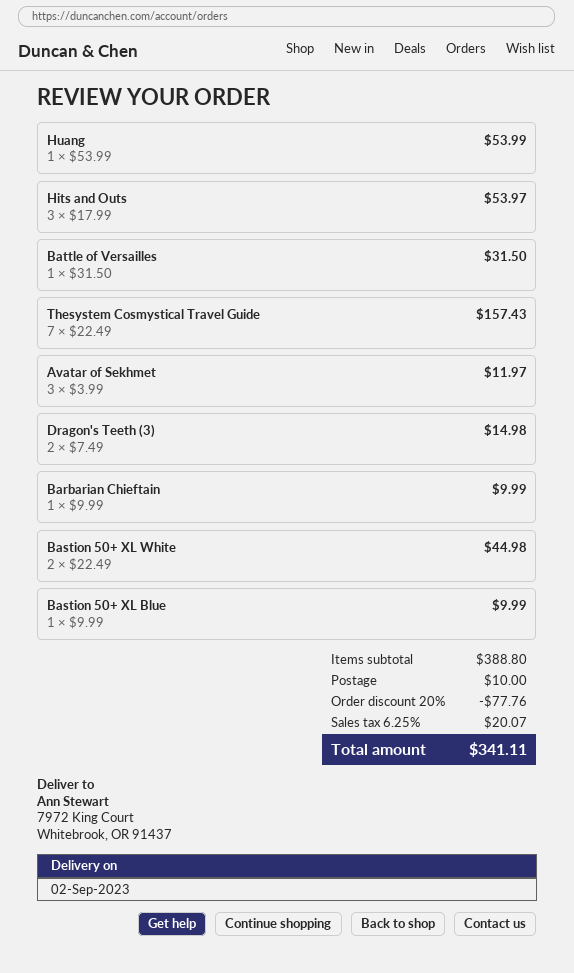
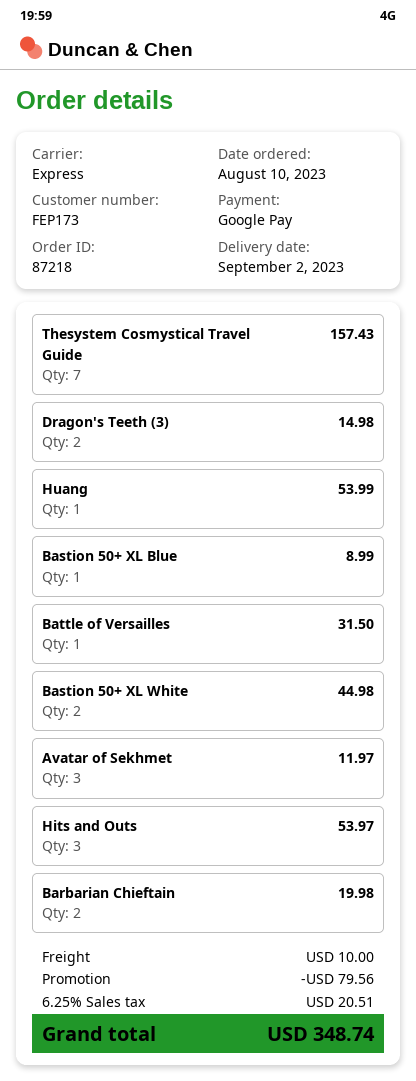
Barbarian Chieftain: 1 for 9.99 -> 2 for 19.98
Bastion 50+ XL Blue: 1 for 9.99 -> 1 for 8.99
discount: 77.76 -> 79.56
tax: 6.25% = 20.07 -> 6.25% = 20.51
total: 341.11 -> 348.74

